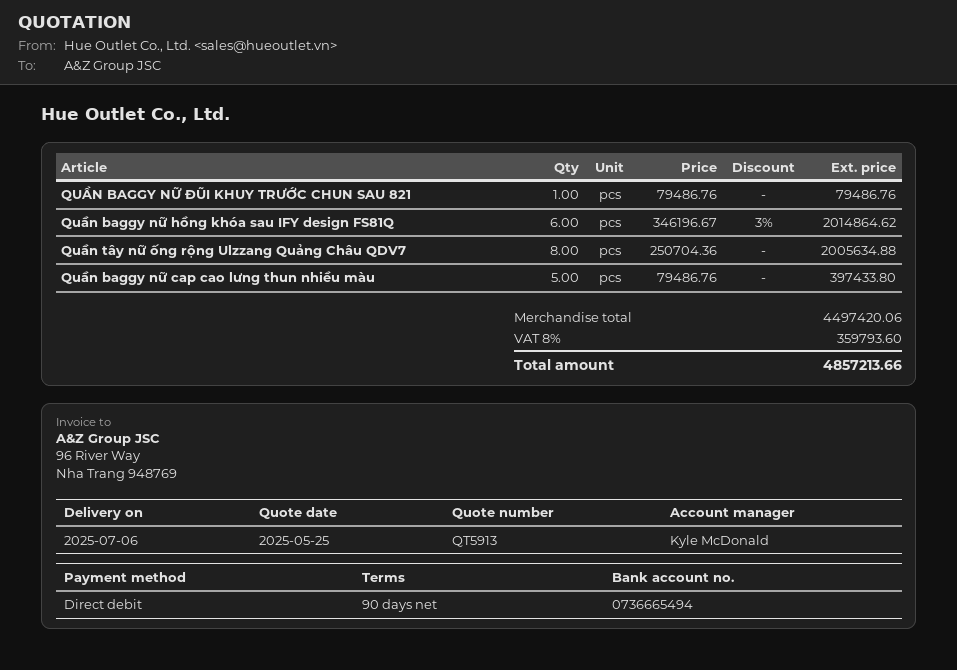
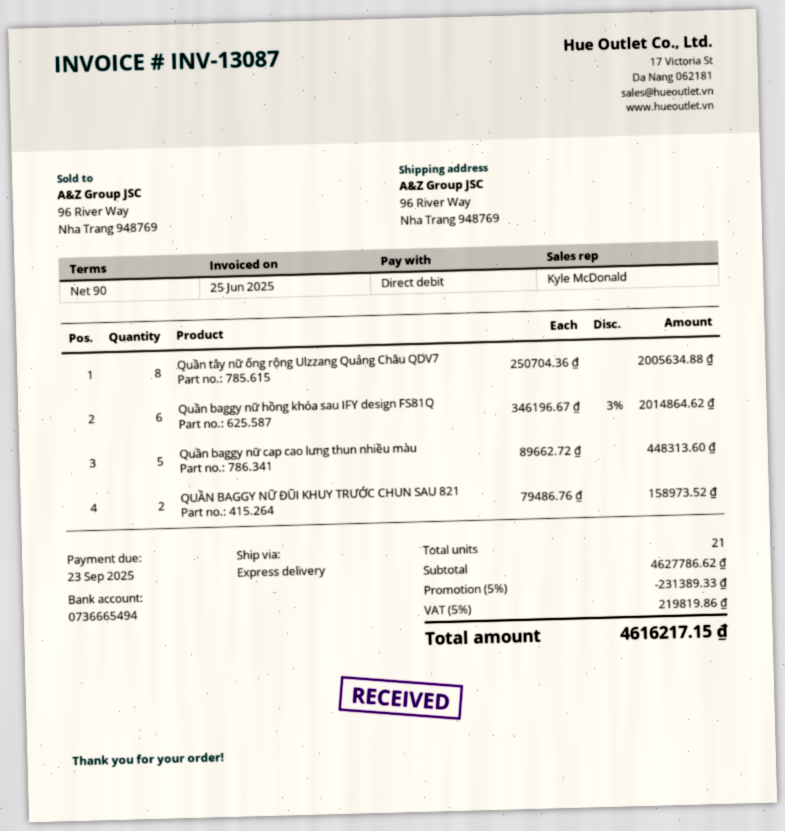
QUẦN BAGGY NỮ ĐŨI KHUY TRƯỚC CHUN SAU 821: 1 x 79486.76 = 79486.76 -> 2 x 79486.76 = 158973.52
Quần baggy nữ cap cao lưng thun nhiều màu: 5 x 79486.76 = 397433.80 -> 5 x 89662.72 = 448313.60
subtotal: 4497420.06 -> 4627786.62
discount: none -> 5% = 231389.33
tax: 8% = 359793.60 -> 5% = 219819.86
total: 4857213.66 -> 4616217.15

